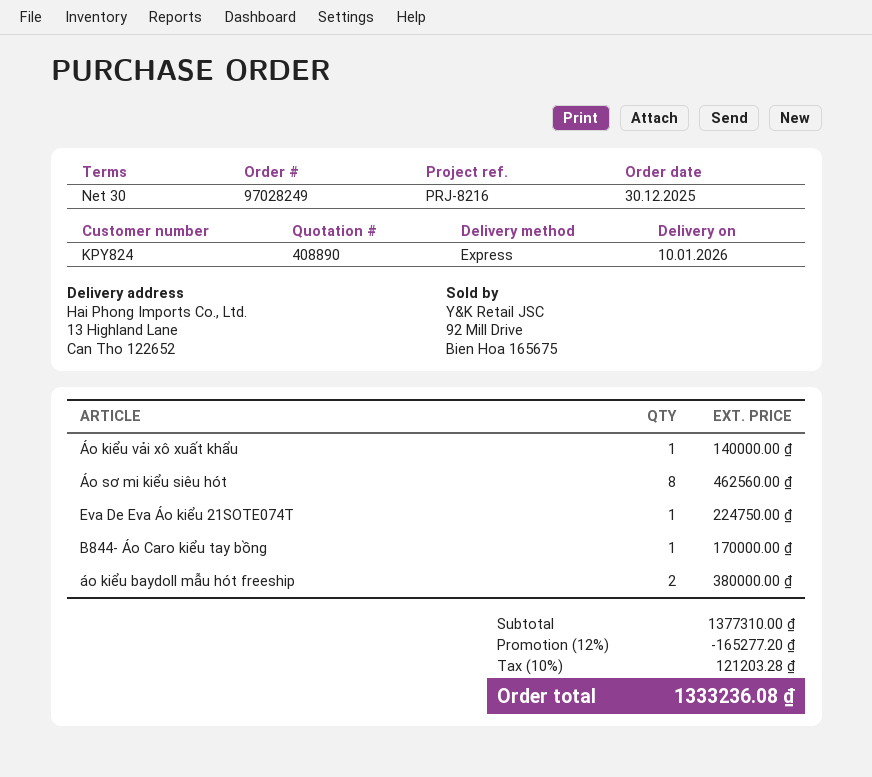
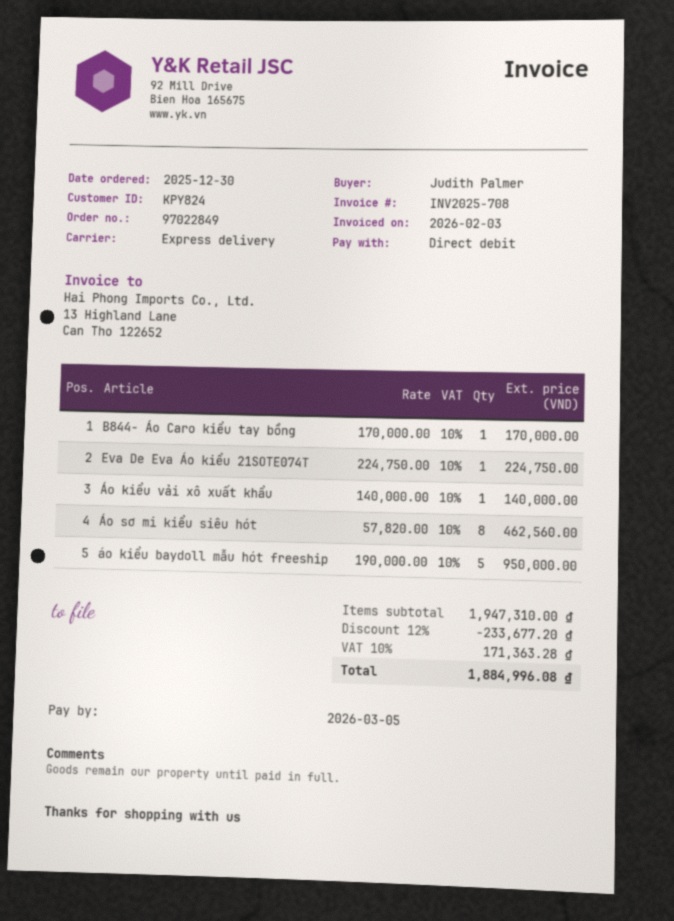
order number: 97028249 -> 97022849
áo kiểu baydoll mẫu hót freeship: 2 for 380000.00 -> 5 for 950000.00
subtotal: 1377310.00 -> 1947310.00
discount: 12% = 165277.20 -> 12% = 233677.20
tax: 10% = 121203.28 -> 10% = 171363.28
total: 1333236.08 -> 1884996.08

